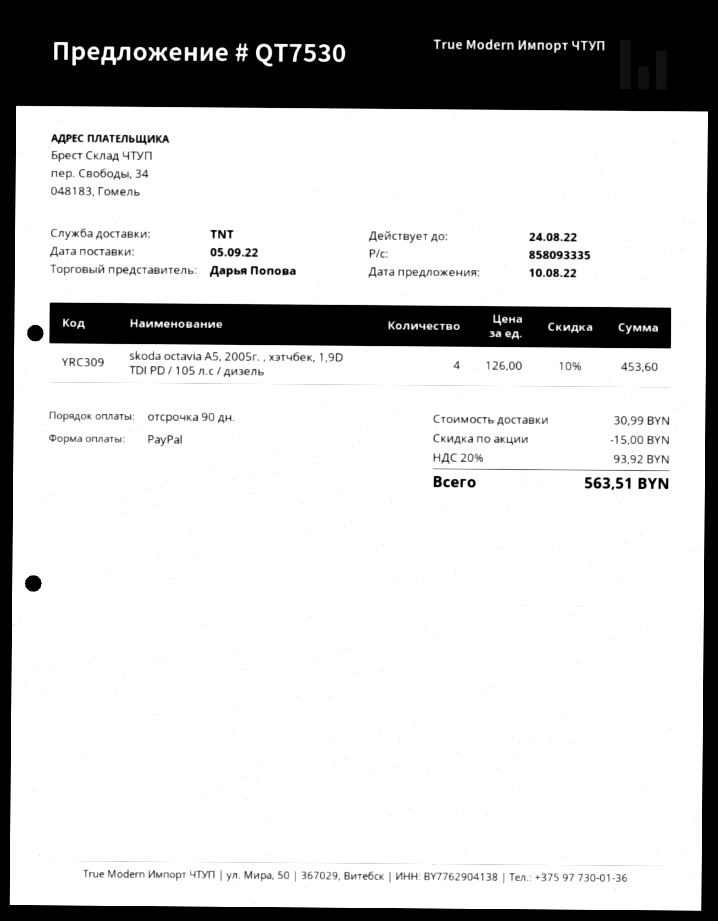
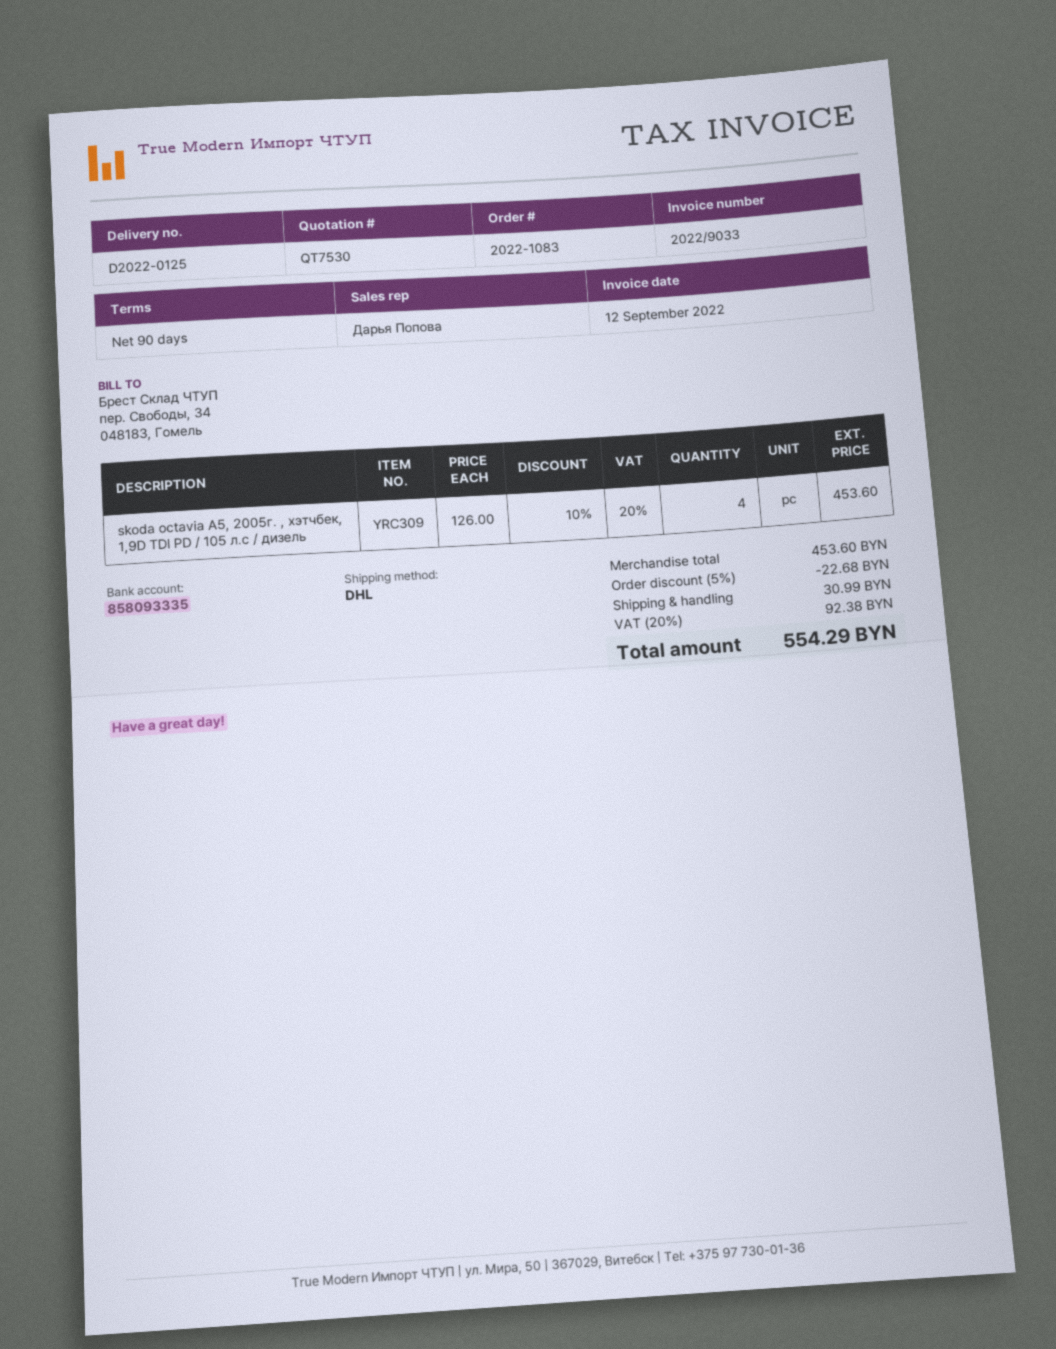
shipping method: TNT -> DHL
discount: 15.00 -> 22.68
tax: 20% = 93.92 -> 20% = 92.38
total: 563.51 -> 554.29

